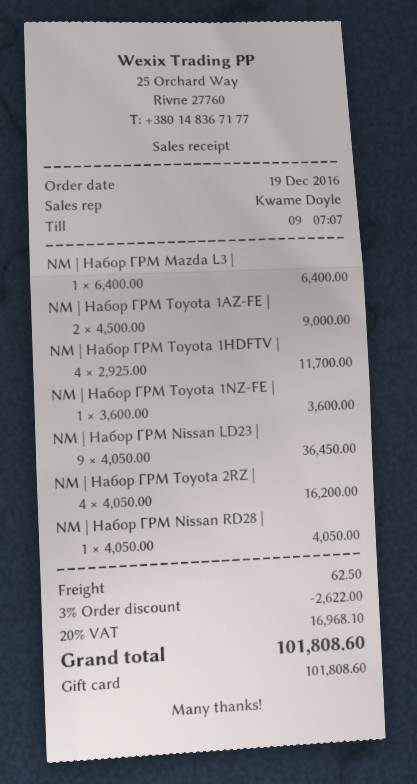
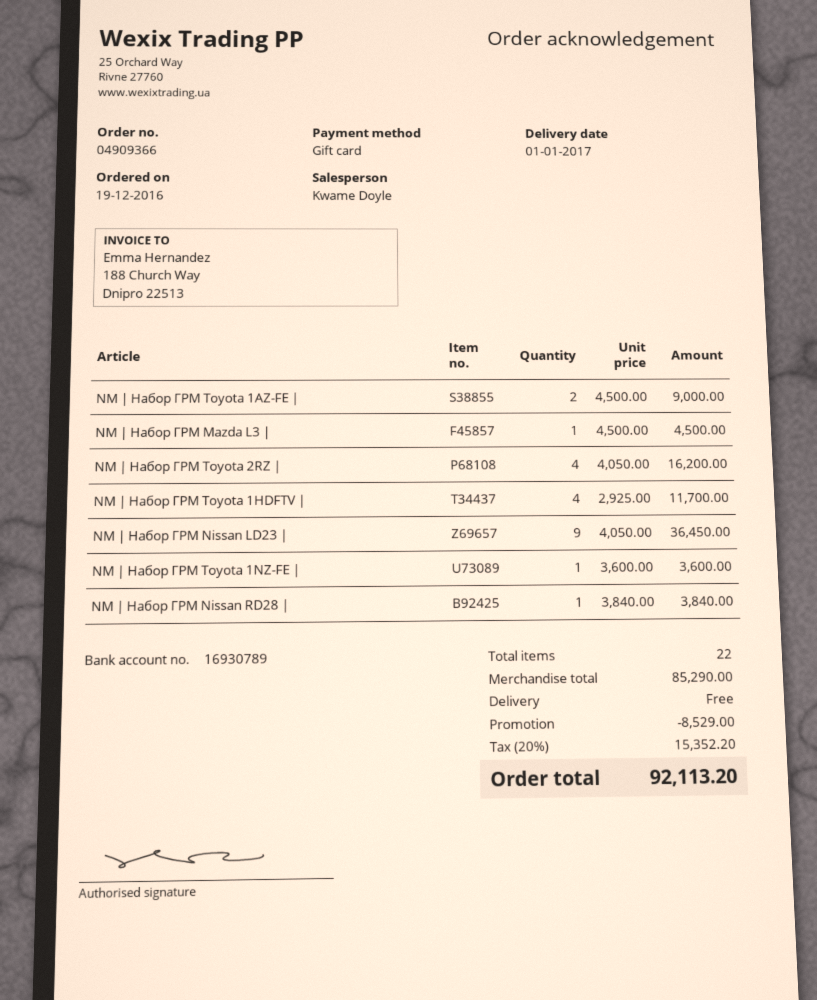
NM | Набор ГРМ Mazda L3 |: 1 x 6400.00 = 6400.00 -> 1 x 4500.00 = 4500.00
NM | Набор ГРМ Nissan RD28 |: 1 x 4050.00 = 4050.00 -> 1 x 3840.00 = 3840.00
discount: 2622.00 -> 8529.00
shipping: 62.50 -> 0.00
tax: 20% = 16968.10 -> 20% = 15352.20
total: 101808.60 -> 92113.20

